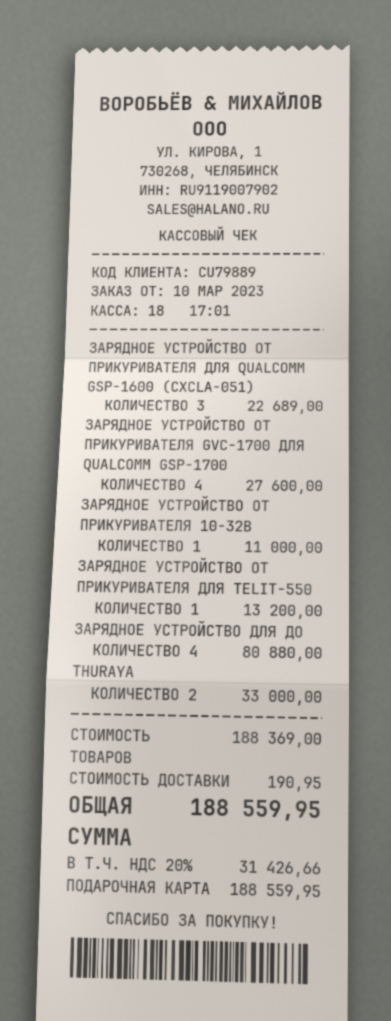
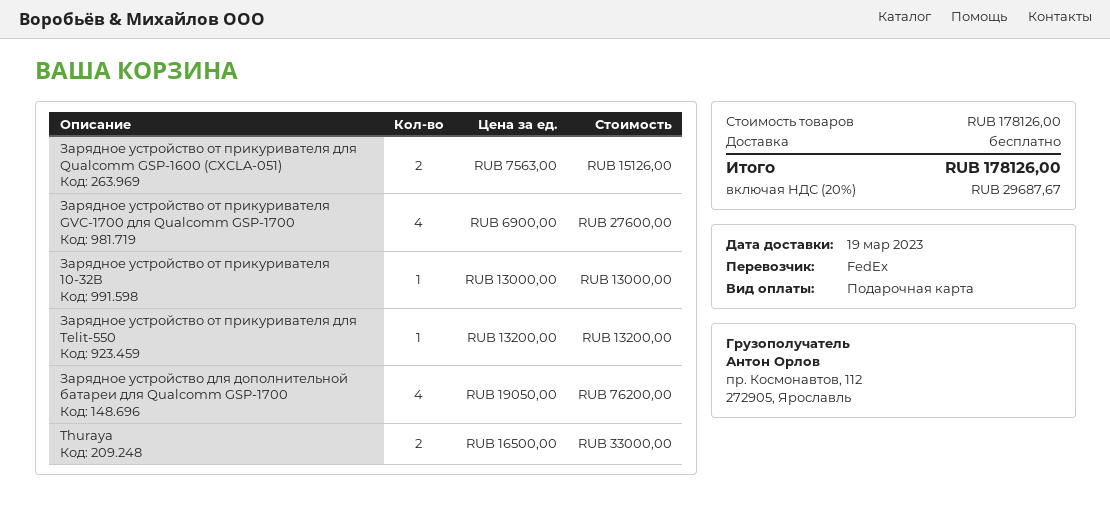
ЗАРЯДНОЕ УСТРОЙСТВО ОТ ПРИКУРИВАТЕЛЯ ДЛЯ QUALCOMM GSP-1600 (CXCLA-051): 3 for 22689.00 -> 2 for 15126.00
ЗАРЯДНОЕ УСТРОЙСТВО ОТ ПРИКУРИВАТЕЛЯ 10-32В: 1 for 11000.00 -> 1 for 13000.00
ЗАРЯДНОЕ УСТРОЙСТВО ДЛЯ ДО: 4 for 80880.00 -> 4 for 76200.00
subtotal: 188369.00 -> 178126.00
shipping: 190.95 -> 0.00
tax: 20% = 31426.66 -> 20% = 29687.67
total: 188559.95 -> 178126.00

